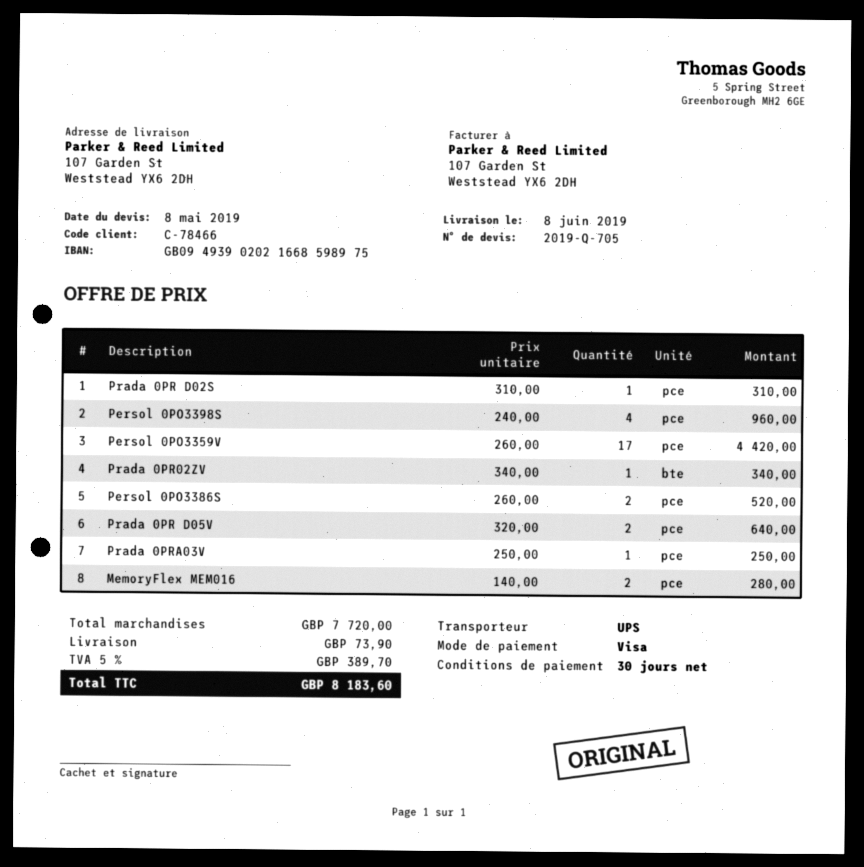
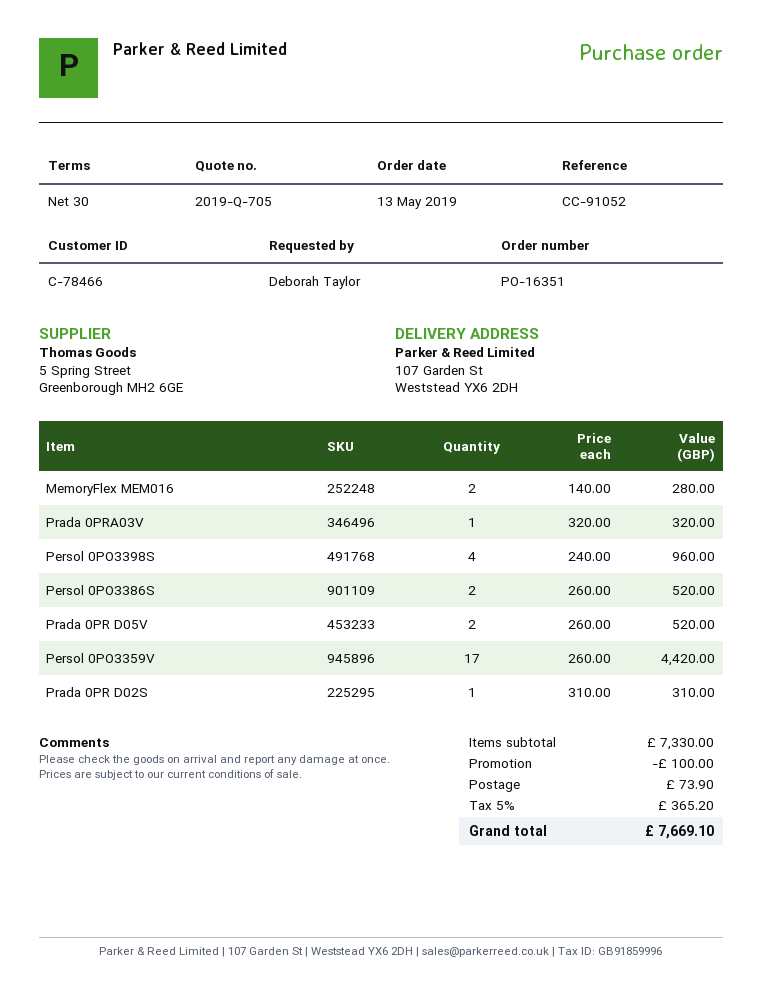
Prada 0PR02ZV: 1 x 340.00 = 340.00 -> none
Prada 0PR D05V: 2 x 320.00 = 640.00 -> 2 x 260.00 = 520.00
Prada 0PRA03V: 1 x 250.00 = 250.00 -> 1 x 320.00 = 320.00
subtotal: 7720.00 -> 7330.00
discount: none -> 100.00
tax: 5% = 389.70 -> 5% = 365.20
total: 8183.60 -> 7669.10

